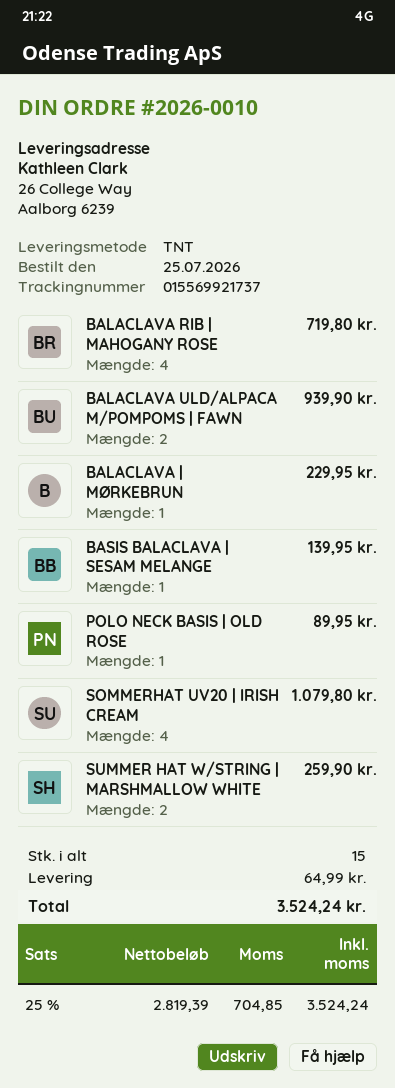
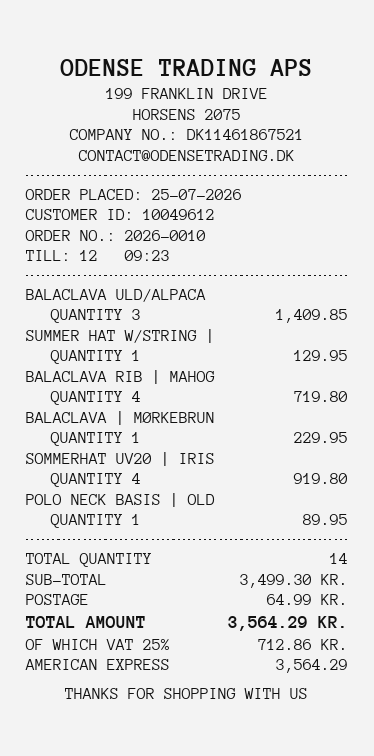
BALACLAVA ULD/ALPACA M/POMPOMS | FAWN: 2 for 939.90 -> 3 for 1409.85
BASIS BALACLAVA | SESAM MELANGE: 1 for 139.95 -> none
SOMMERHAT UV20 | IRISH CREAM: 4 for 1079.80 -> 4 for 919.80
SUMMER HAT W/STRING | MARSHMALLOW WHITE: 2 for 259.90 -> 1 for 129.95
total quantity: 15 -> 14
tax: 25% = 704.85 -> 25% = 712.86
total: 3524.24 -> 3564.29

